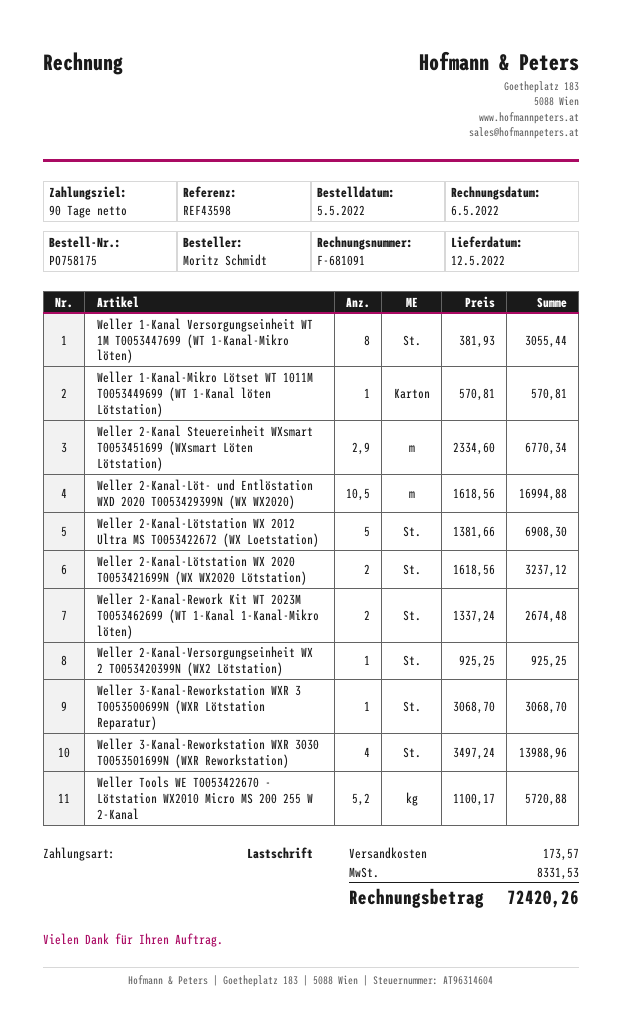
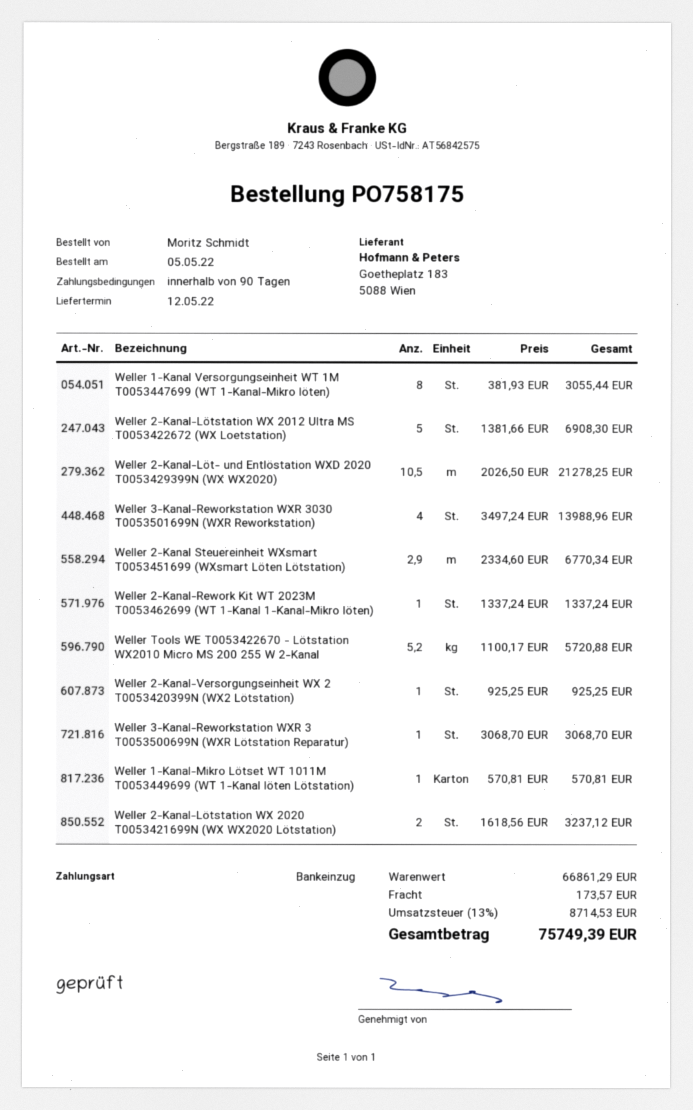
Weller 2-Kanal-Löt- und Entlöstation WXD 2020 T0053429399N (WX WX2020): 10.5 x 1618.56 = 16994.88 -> 10.5 x 2026.50 = 21278.25
Weller 2-Kanal-Rework Kit WT 2023M T0053462699 (WT 1-Kanal 1-Kanal-Mikro löten): 2 x 1337.24 = 2674.48 -> 1 x 1337.24 = 1337.24
tax: 8331.53 -> 8714.53
total: 72420.26 -> 75749.39

